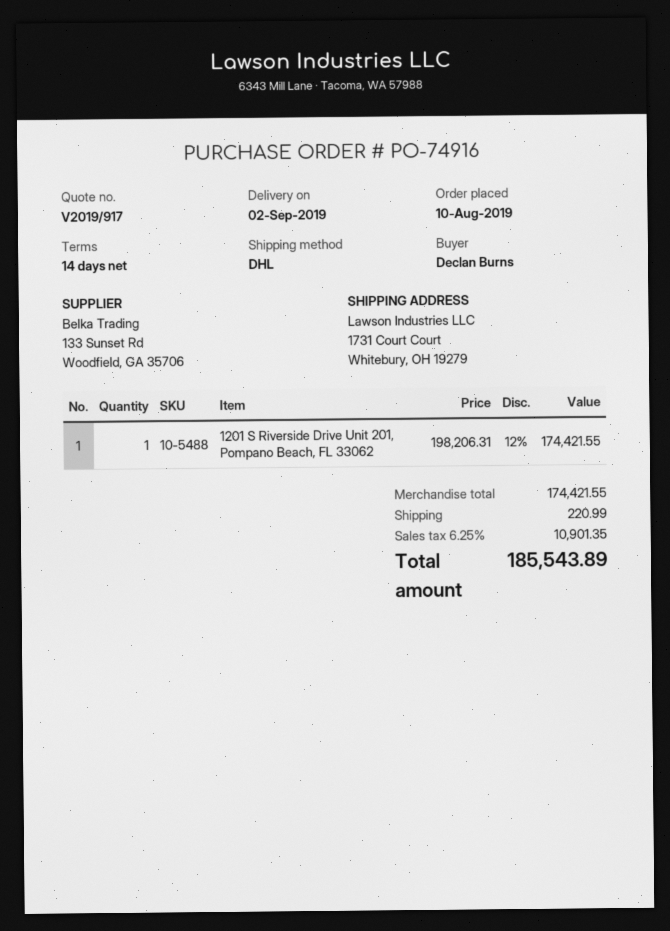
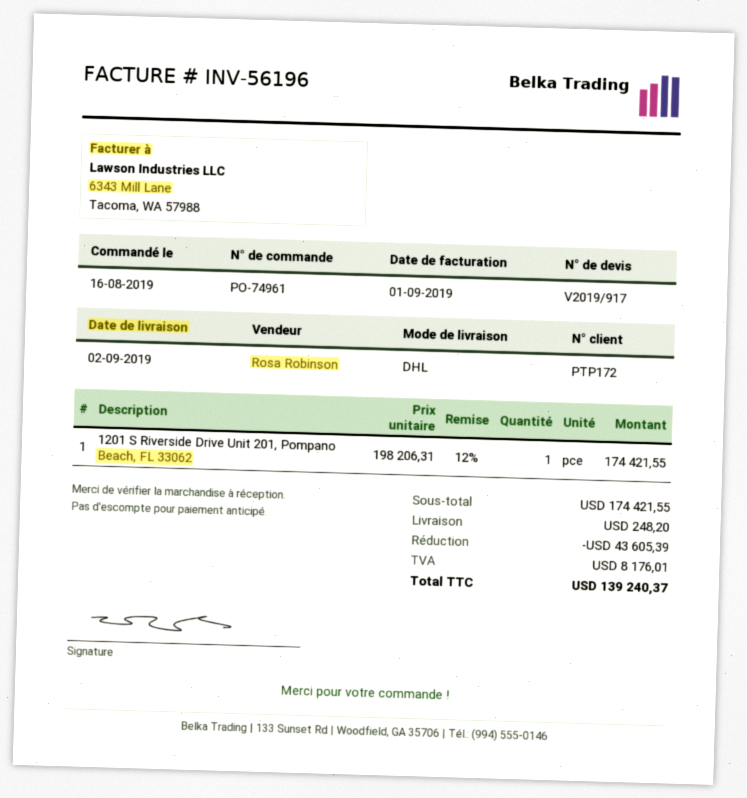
order number: PO-74916 -> PO-74961
order date: 2019-08-10 -> 2019-08-16
discount: none -> 43605.39
shipping: 220.99 -> 248.20
tax: 10901.35 -> 8176.01
total: 185543.89 -> 139240.37

